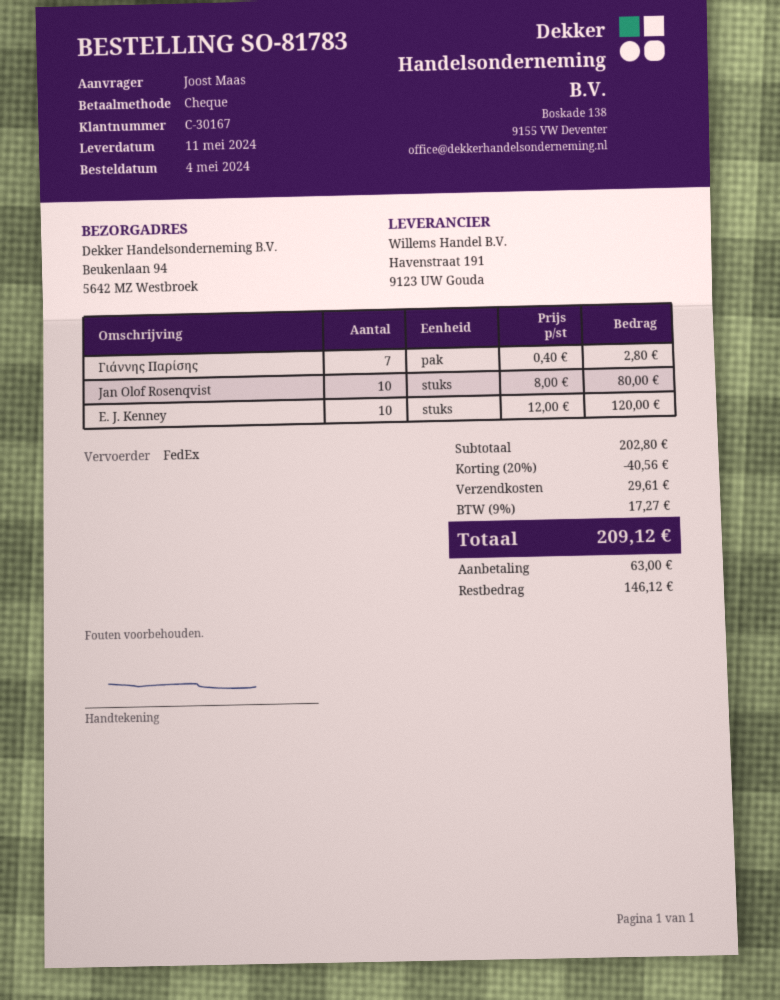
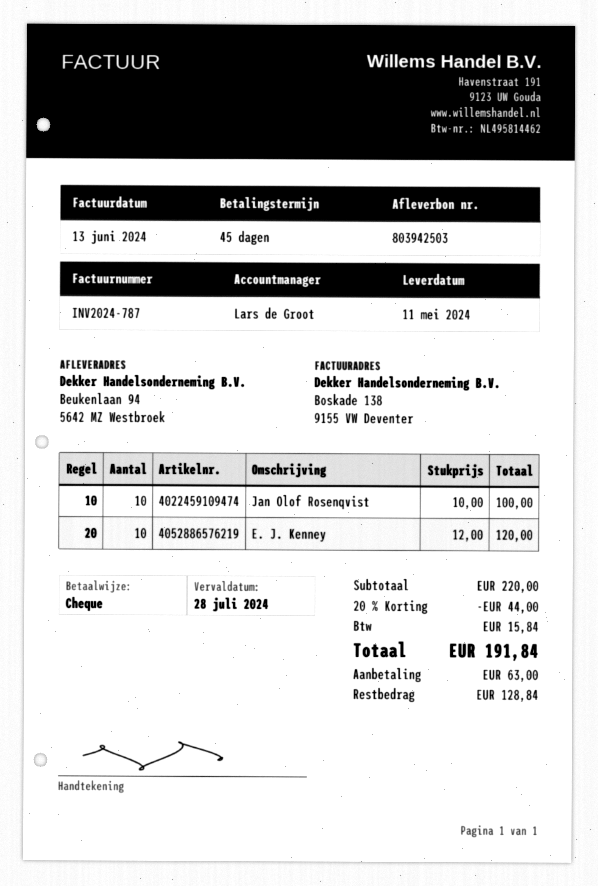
Γιάννης Παρίσης: 7 x 0.40 = 2.80 -> none
Jan Olof Rosenqvist: 10 x 8.00 = 80.00 -> 10 x 10.00 = 100.00
subtotal: 202.80 -> 220.00
discount: 20% = 40.56 -> 20% = 44.00
shipping: 29.61 -> none
tax: 17.27 -> 15.84
total: 209.12 -> 191.84
balance: 146.12 -> 128.84

